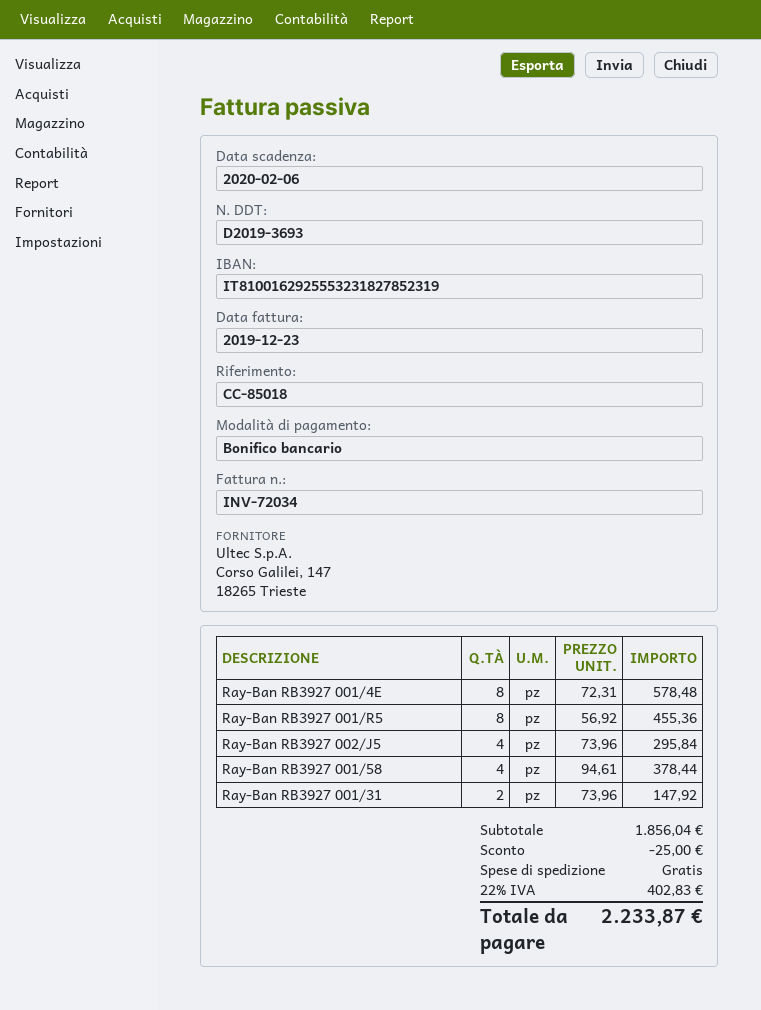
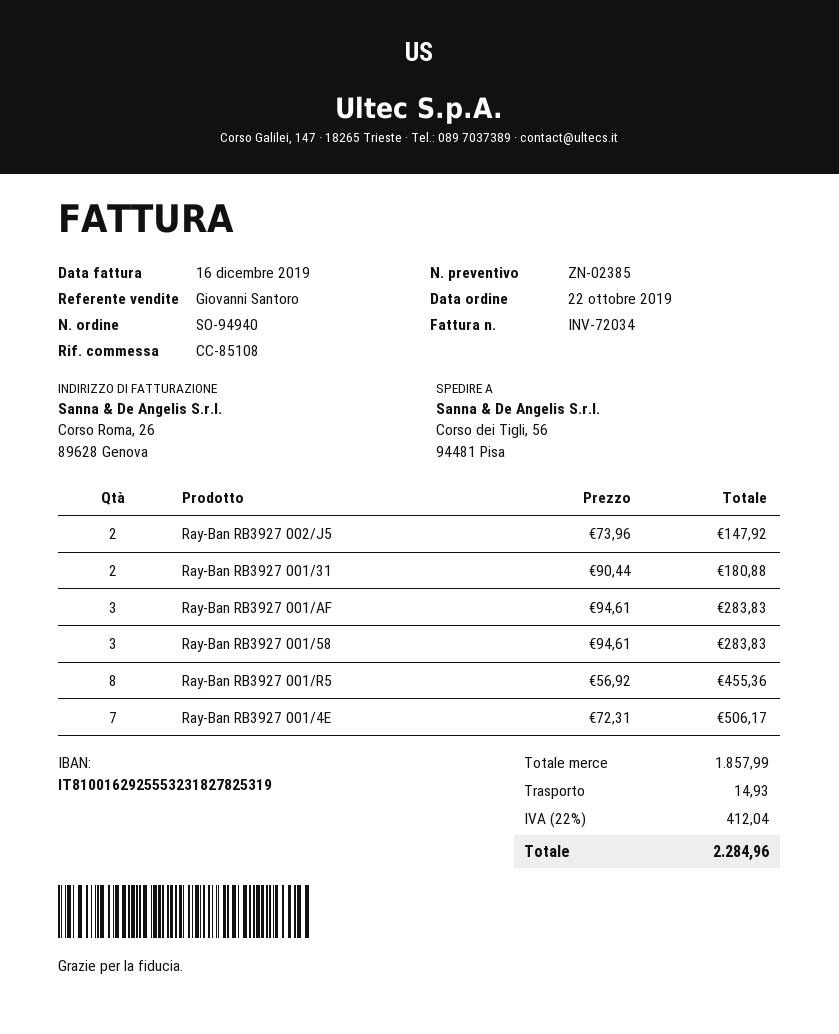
invoice date: 2019-12-23 -> 2019-12-16
reference: CC-85018 -> CC-85108
bank account: IT8100162925553231827852319 -> IT8100162925553231827825319
Ray-Ban RB3927 001/4E: 8 x 72.31 = 578.48 -> 7 x 72.31 = 506.17
Ray-Ban RB3927 002/J5: 4 x 73.96 = 295.84 -> 2 x 73.96 = 147.92
Ray-Ban RB3927 001/58: 4 x 94.61 = 378.44 -> 3 x 94.61 = 283.83
Ray-Ban RB3927 001/31: 2 x 73.96 = 147.92 -> 2 x 90.44 = 180.88
Ray-Ban RB3927 001/AF: none -> 3 x 94.61 = 283.83
subtotal: 1856.04 -> 1857.99
discount: 25.00 -> none
shipping: 0.00 -> 14.93
tax: 22% = 402.83 -> 22% = 412.04
total: 2233.87 -> 2284.96

